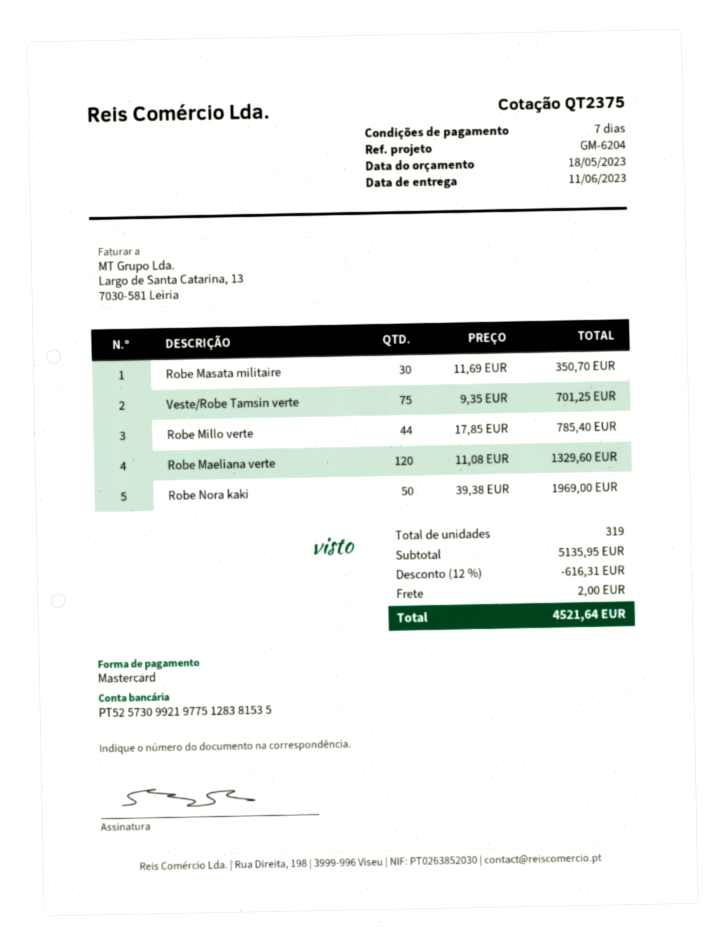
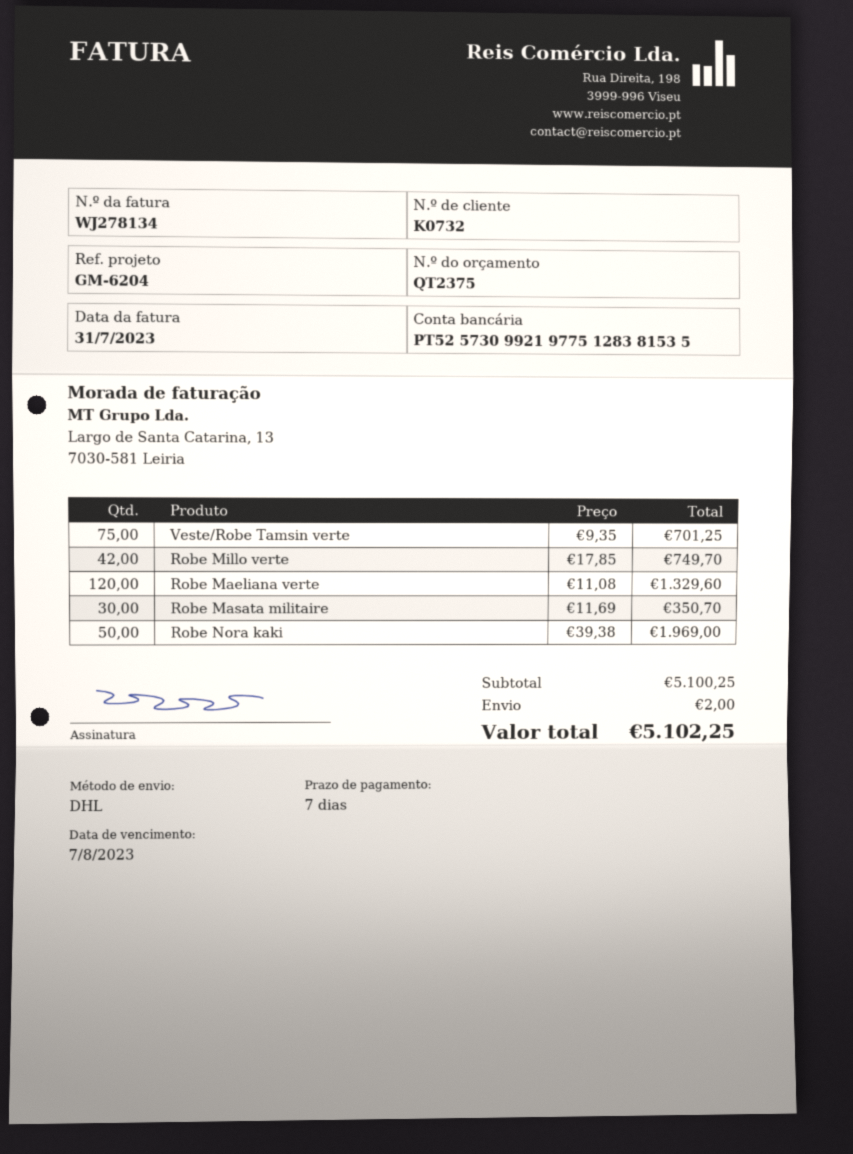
Robe Millo verte: 44 x 17.85 = 785.40 -> 42 x 17.85 = 749.70
subtotal: 5135.95 -> 5100.25
discount: 12% = 616.31 -> none
total: 4521.64 -> 5102.25

